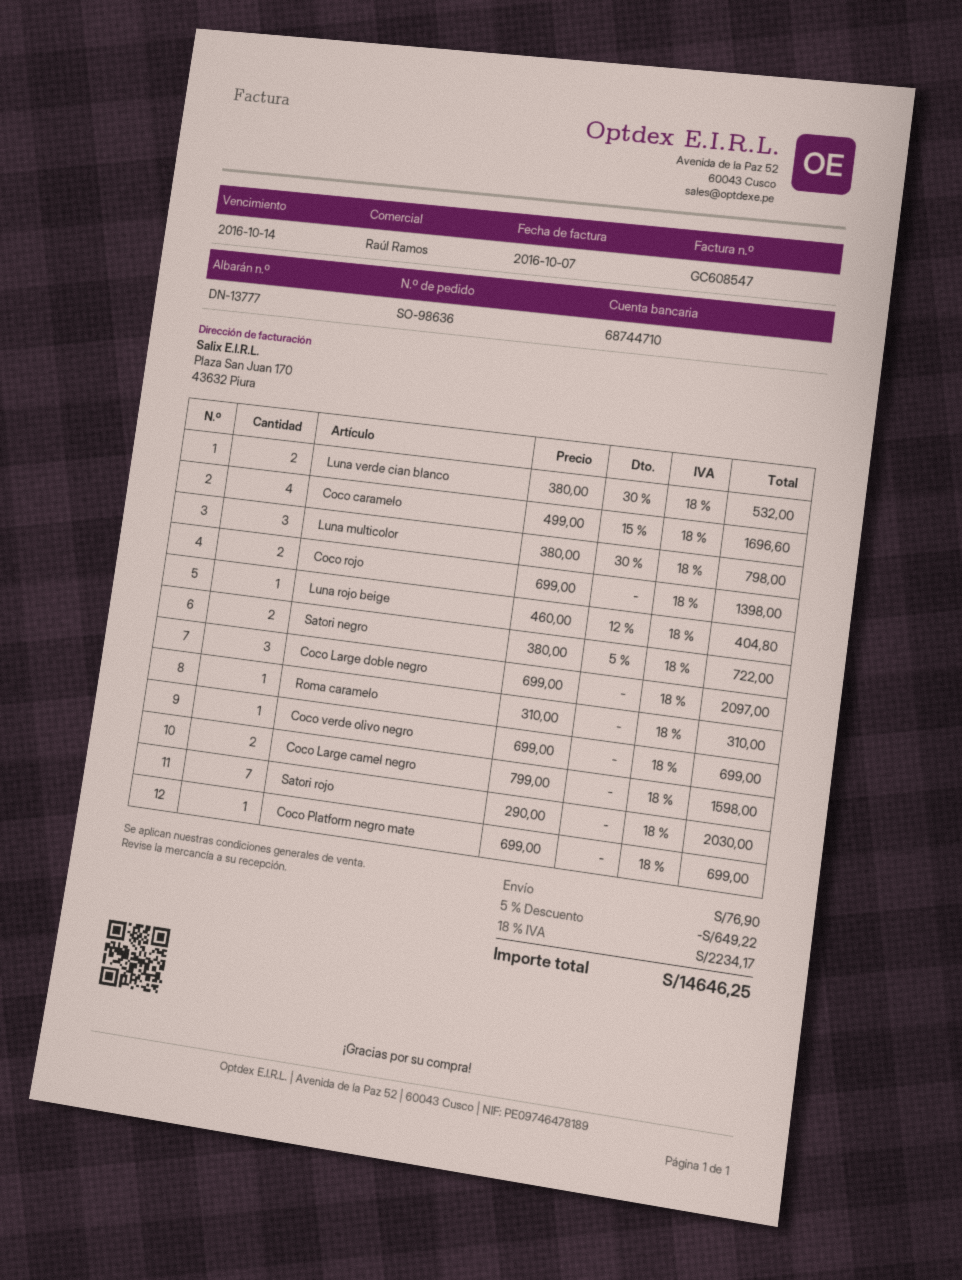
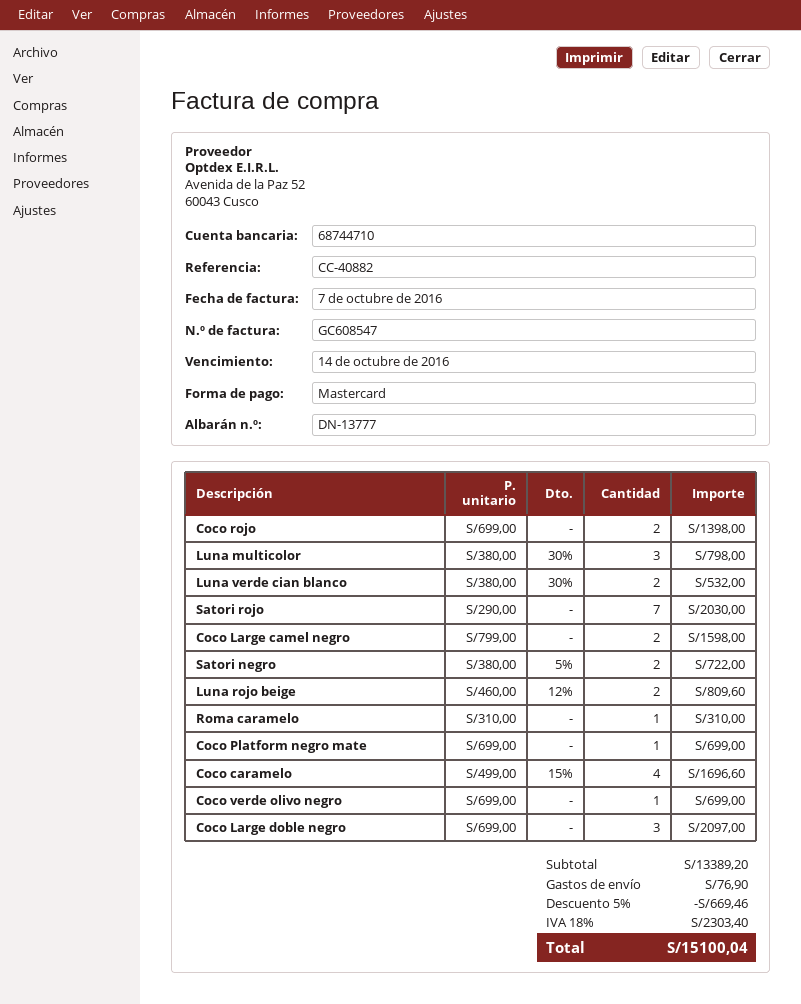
Luna rojo beige: 1 x 460.00 - 12% = 404.80 -> 2 x 460.00 - 12% = 809.60
discount: 5% = 649.22 -> 5% = 669.46
tax: 18% = 2234.17 -> 18% = 2303.40
total: 14646.25 -> 15100.04

